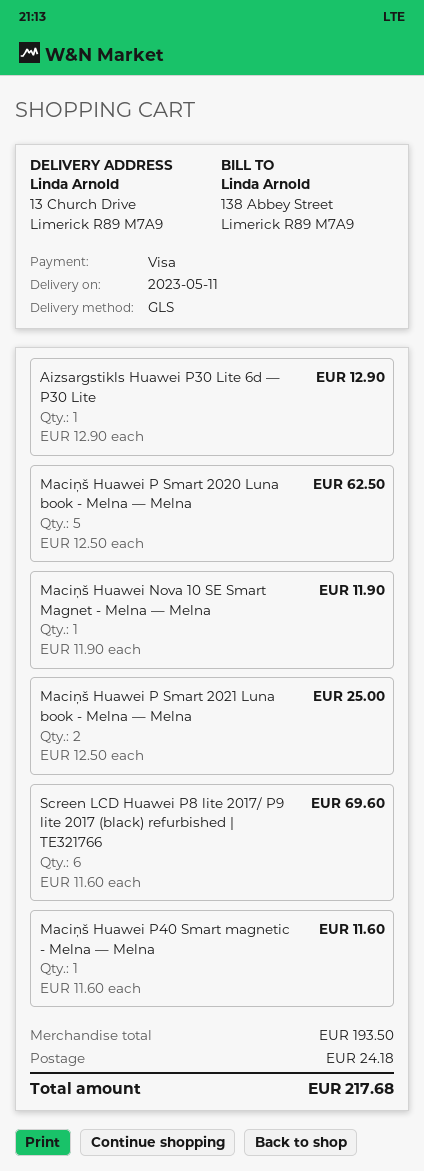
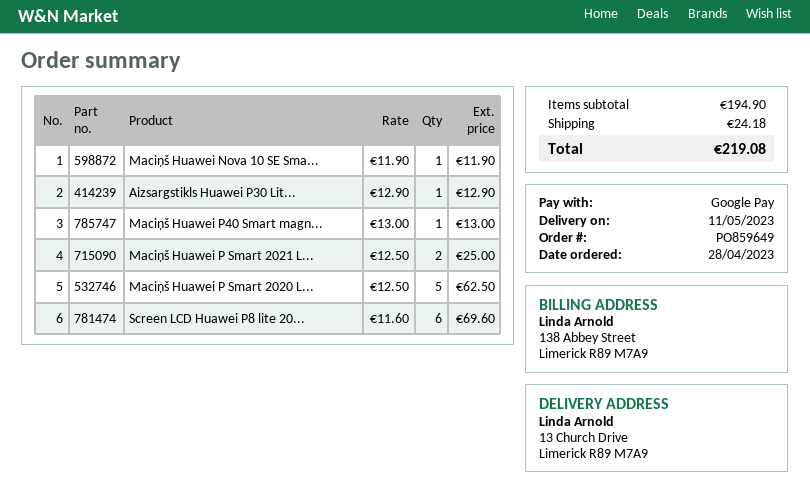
payment method: Visa -> Google Pay
Maciņš Huawei P40 Smart magnetic - Melna — Melna: 1 x 11.60 = 11.60 -> 1 x 13.00 = 13.00
subtotal: 193.50 -> 194.90
total: 217.68 -> 219.08

